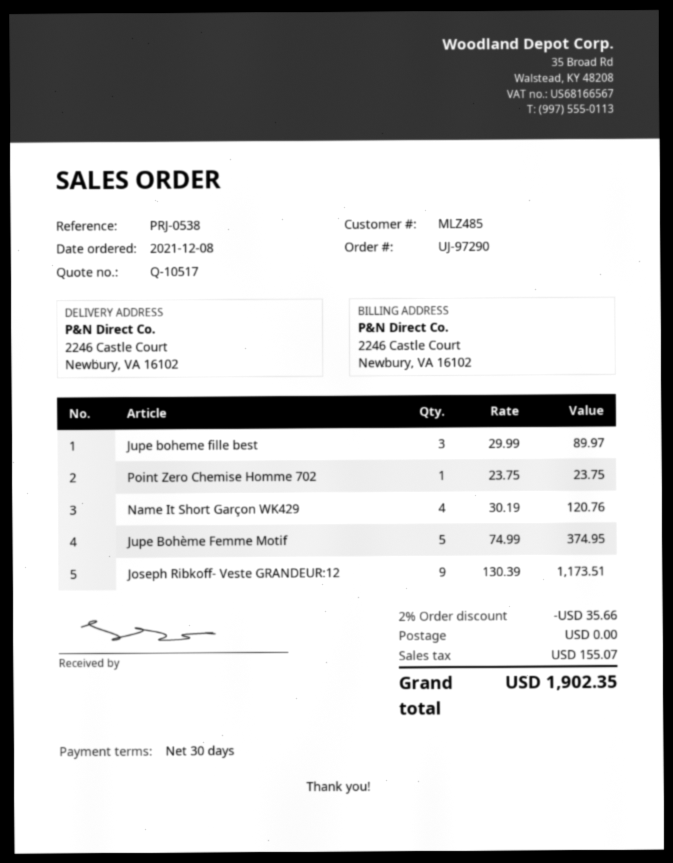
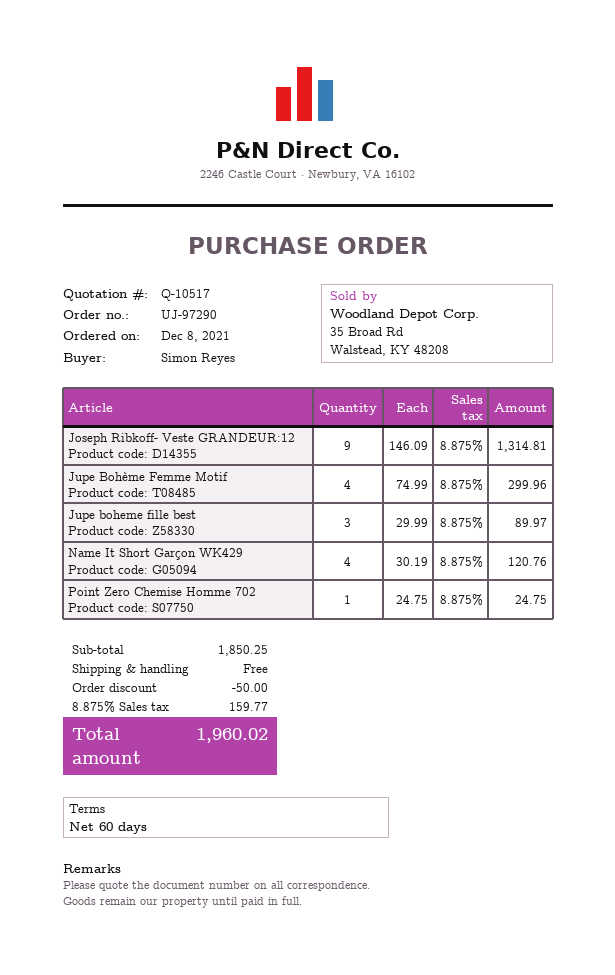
payment terms: 30 days -> 60 days
Point Zero Chemise Homme 702: 1 x 23.75 = 23.75 -> 1 x 24.75 = 24.75
Jupe Bohème Femme Motif: 5 x 74.99 = 374.95 -> 4 x 74.99 = 299.96
Joseph Ribkoff- Veste GRANDEUR:12: 9 x 130.39 = 1173.51 -> 9 x 146.09 = 1314.81
discount: 35.66 -> 50.00
tax: 155.07 -> 159.77
total: 1902.35 -> 1960.02

